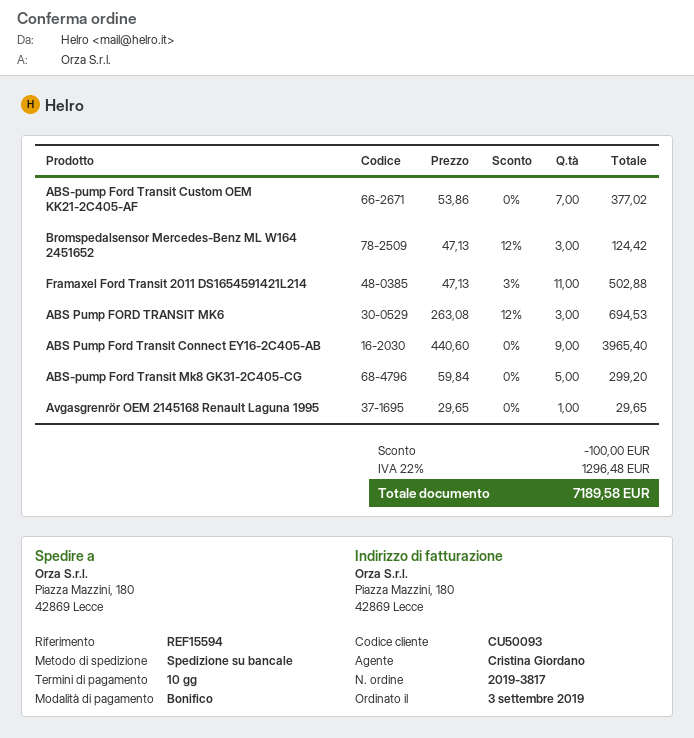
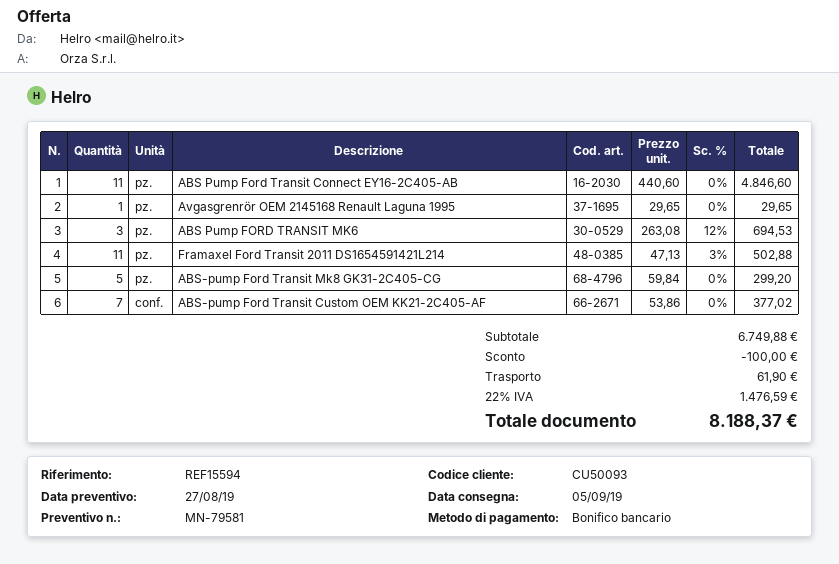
Bromspedalsensor Mercedes-Benz ML W164 2451652: 3 x 47.13 - 12% = 124.42 -> none
ABS Pump Ford Transit Connect EY16-2C405-AB: 9 x 440.60 = 3965.40 -> 11 x 440.60 = 4846.60
shipping: none -> 61.90
tax: 22% = 1296.48 -> 22% = 1476.59
total: 7189.58 -> 8188.37

